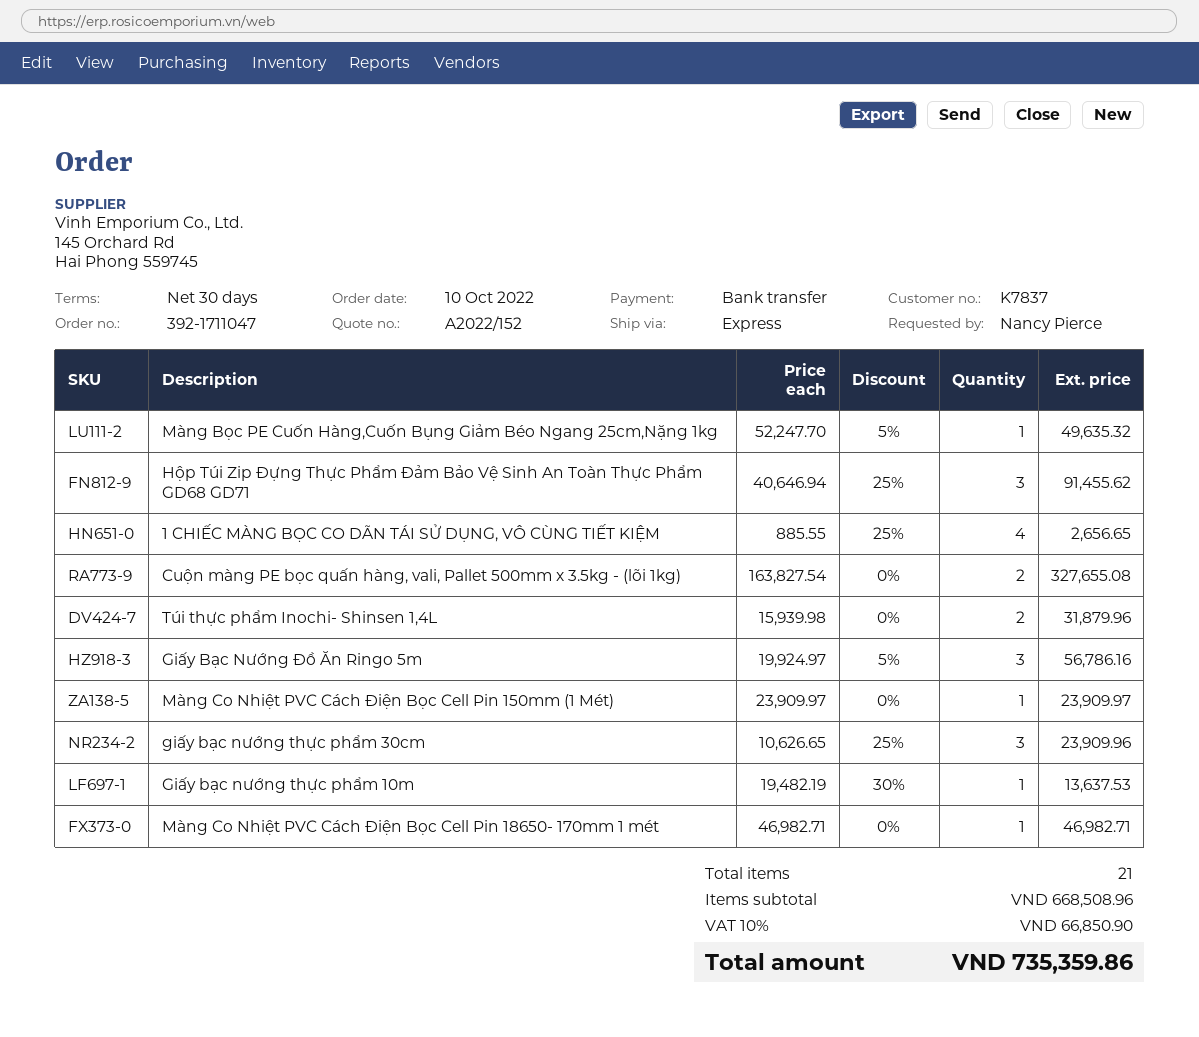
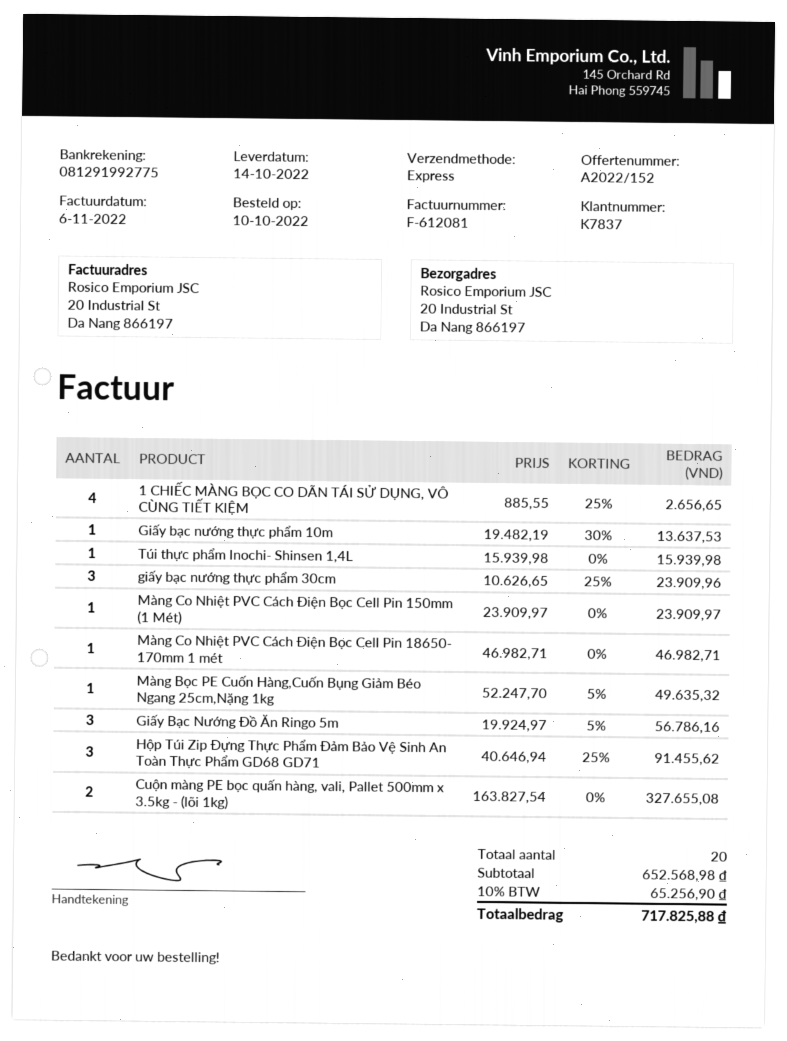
Túi thực phẩm Inochi- Shinsen 1,4L: 2 x 15939.98 = 31879.96 -> 1 x 15939.98 = 15939.98
total quantity: 21 -> 20
subtotal: 668508.96 -> 652568.98
tax: 10% = 66850.90 -> 10% = 65256.90
total: 735359.86 -> 717825.88

